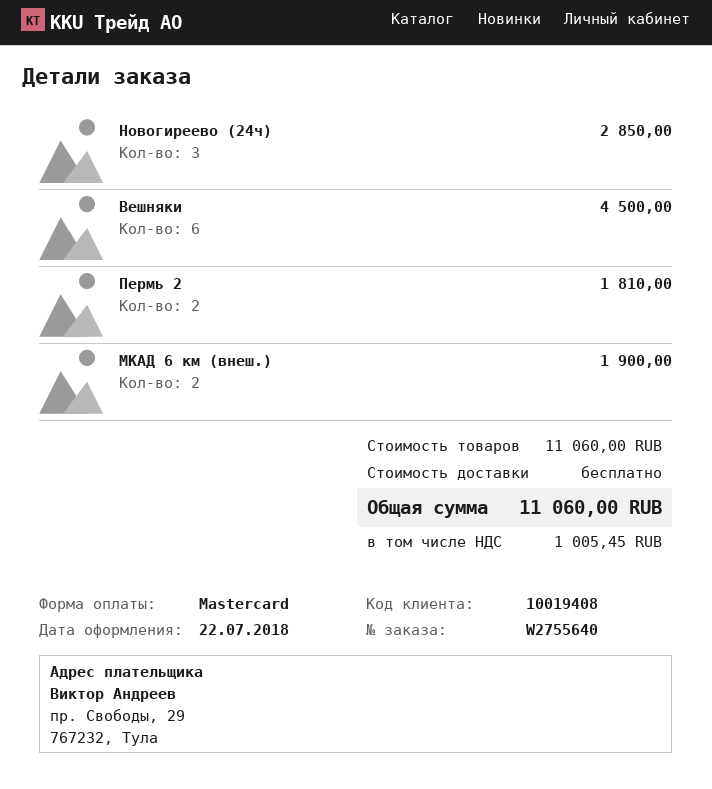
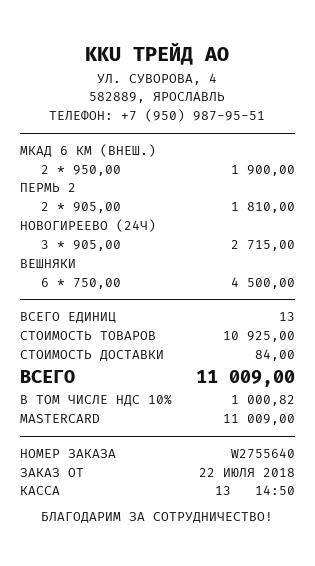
Новогиреево (24ч): 3 for 2850.00 -> 3 for 2715.00
subtotal: 11060.00 -> 10925.00
shipping: 0.00 -> 84.00
tax: 1005.45 -> 1000.82
total: 11060.00 -> 11009.00

